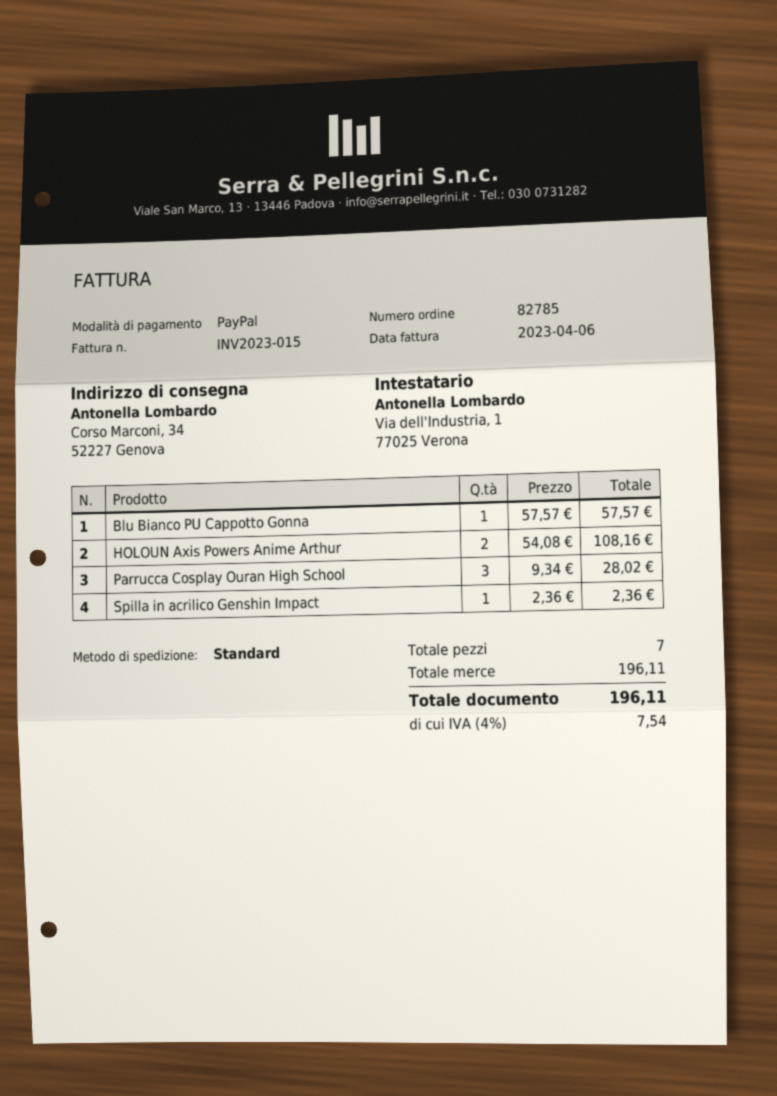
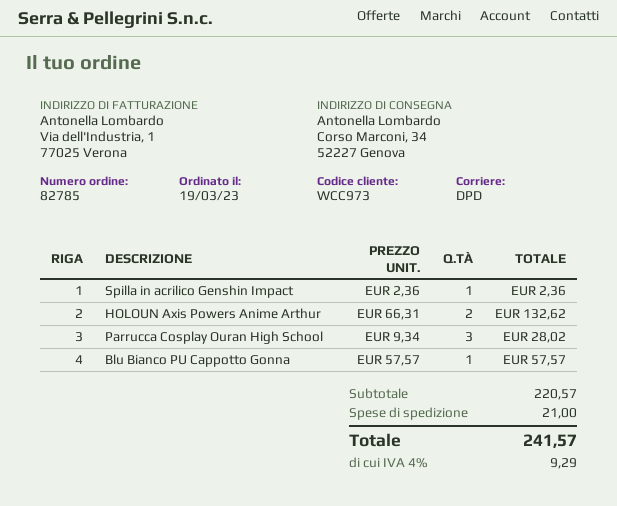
shipping method: standard -> DPD
HOLOUN Axis Powers Anime Arthur: 2 x 54.08 = 108.16 -> 2 x 66.31 = 132.62
subtotal: 196.11 -> 220.57
shipping: none -> 21.00
tax: 4% = 7.54 -> 4% = 9.29
total: 196.11 -> 241.57

